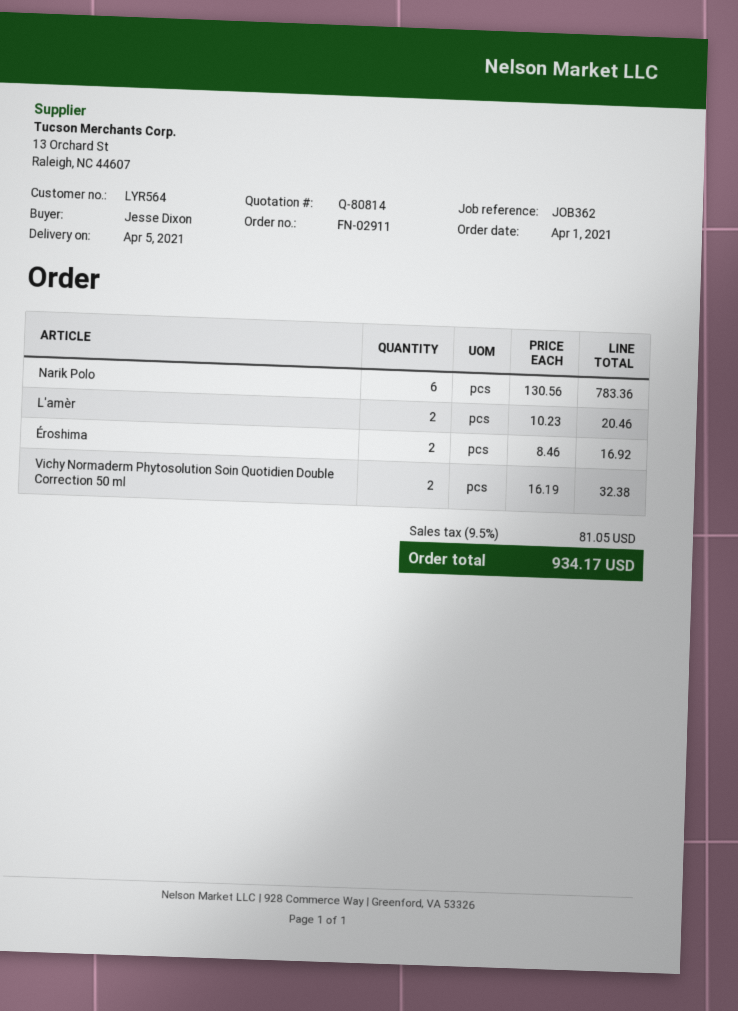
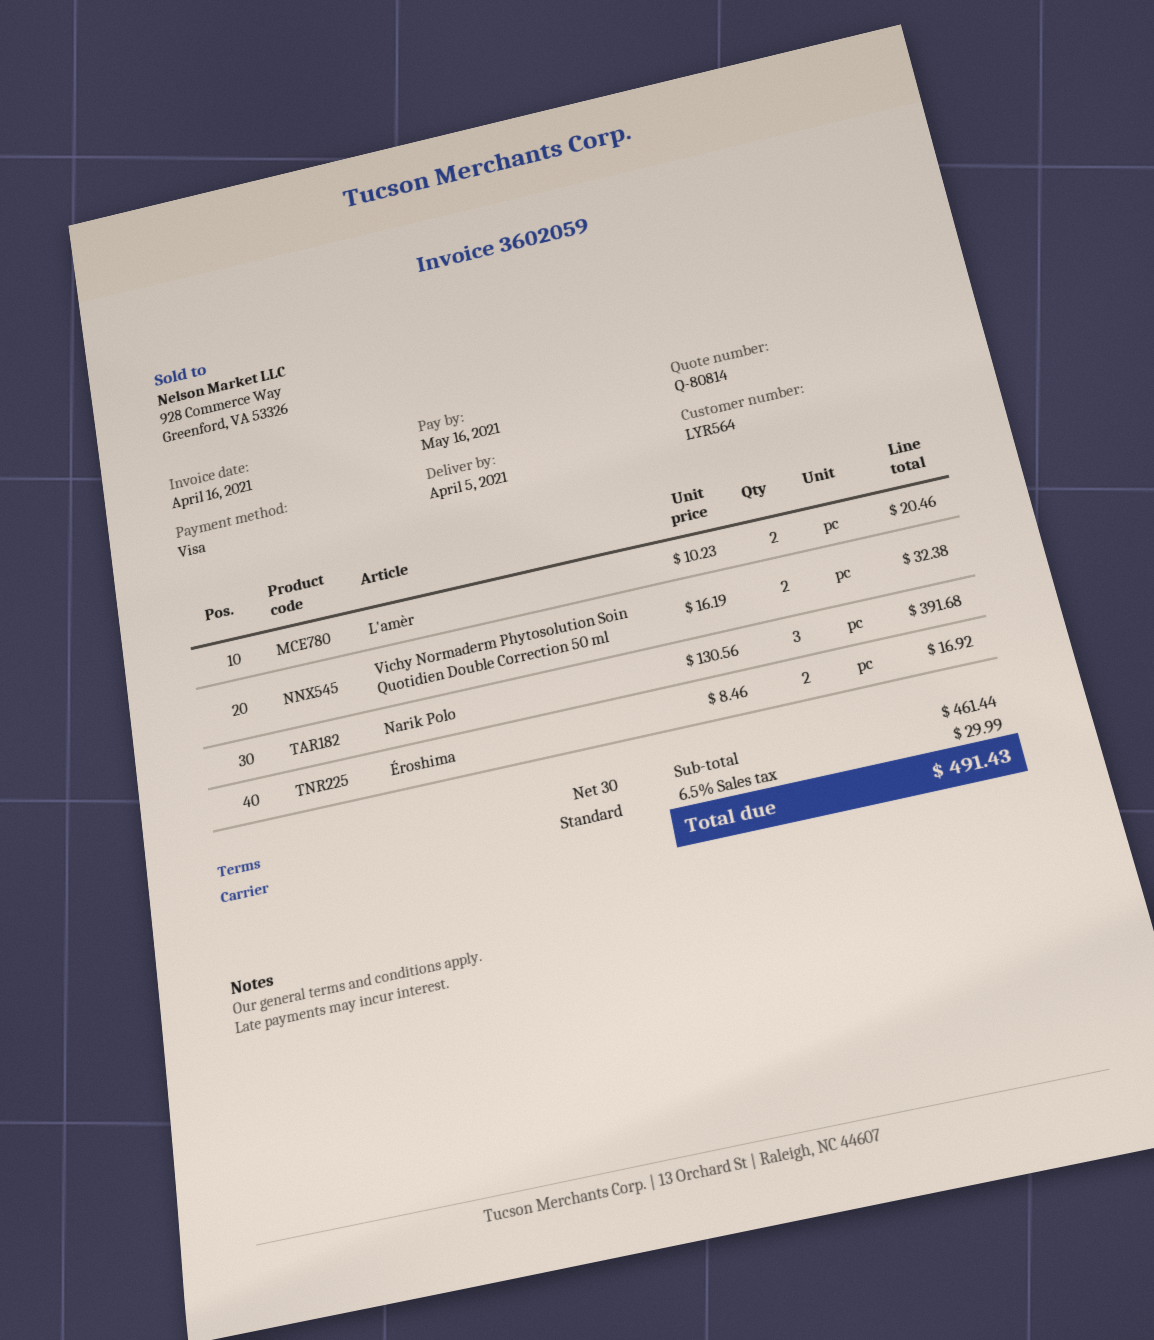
Narik Polo: 6 x 130.56 = 783.36 -> 3 x 130.56 = 391.68
tax: 9.5% = 81.05 -> 6.5% = 29.99
total: 934.17 -> 491.43

